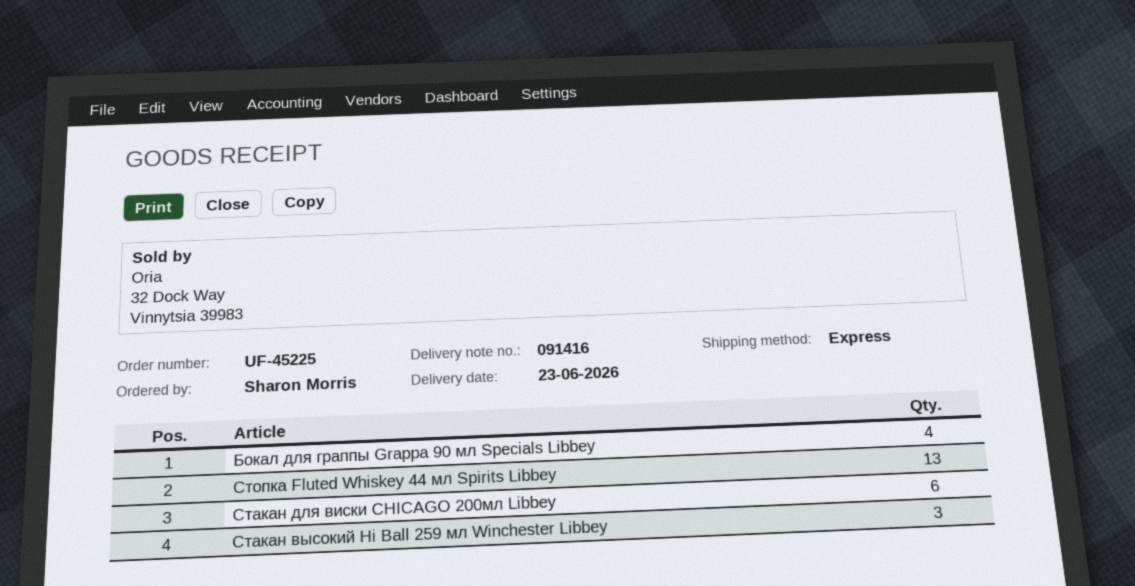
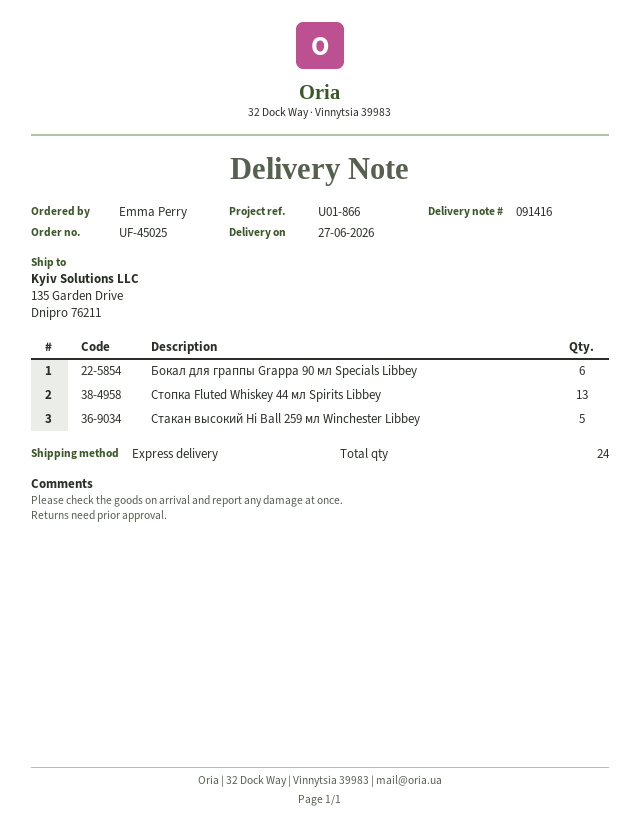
order number: UF-45225 -> UF-45025
delivery date: 2026-06-23 -> 2026-06-27
ordered by: Sharon Morris -> Emma Perry
Бокал для граппы Grappa 90 мл Specials Libbey: 4 -> 6
Стакан для виски CHICAGO 200мл Libbey: 6 -> none
Стакан высокий Hi Ball 259 мл Winchester Libbey: 3 -> 5

